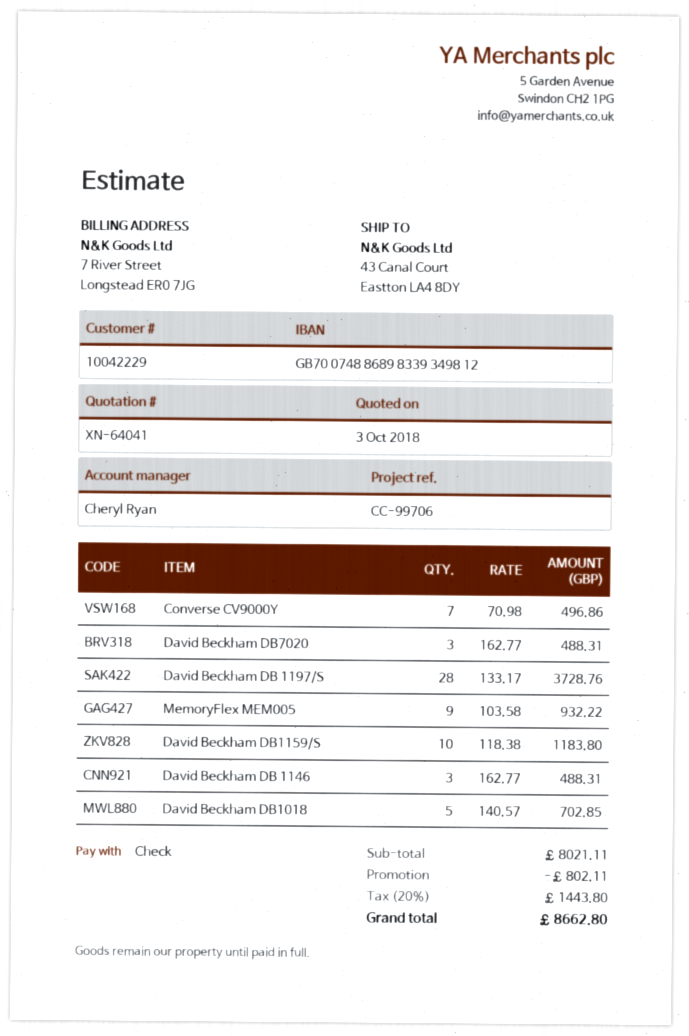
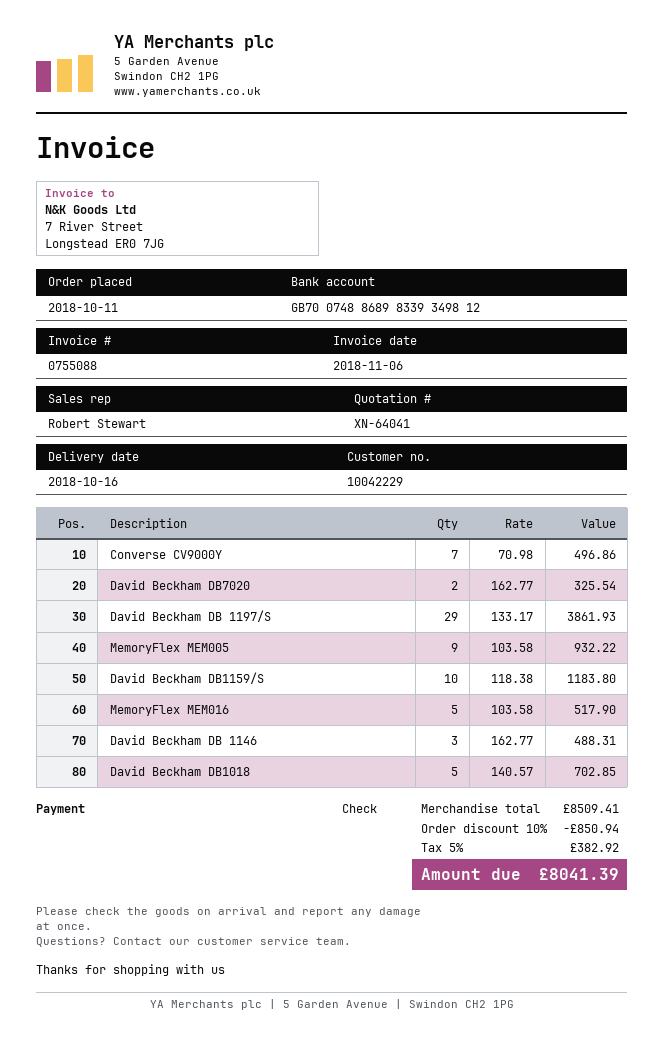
sales rep: Cheryl Ryan -> Robert Stewart
David Beckham DB7020: 3 x 162.77 = 488.31 -> 2 x 162.77 = 325.54
David Beckham DB 1197/S: 28 x 133.17 = 3728.76 -> 29 x 133.17 = 3861.93
MemoryFlex MEM016: none -> 5 x 103.58 = 517.90
subtotal: 8021.11 -> 8509.41
discount: 802.11 -> 850.94
tax: 20% = 1443.80 -> 5% = 382.92
total: 8662.80 -> 8041.39

